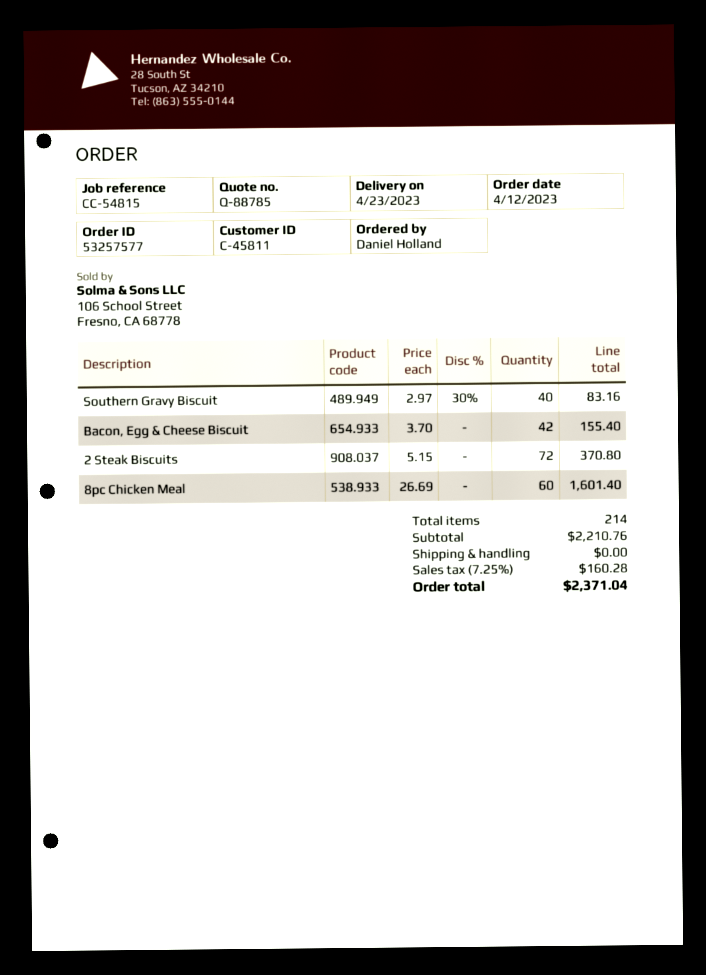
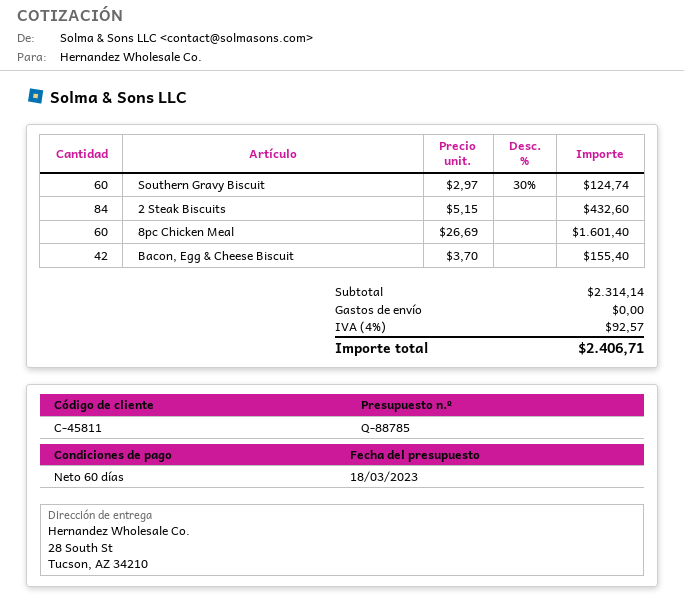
Southern Gravy Biscuit: 40 x 2.97 - 30% = 83.16 -> 60 x 2.97 - 30% = 124.74
2 Steak Biscuits: 72 x 5.15 = 370.80 -> 84 x 5.15 = 432.60
subtotal: 2210.76 -> 2314.14
tax: 7.25% = 160.28 -> 4% = 92.57
total: 2371.04 -> 2406.71

